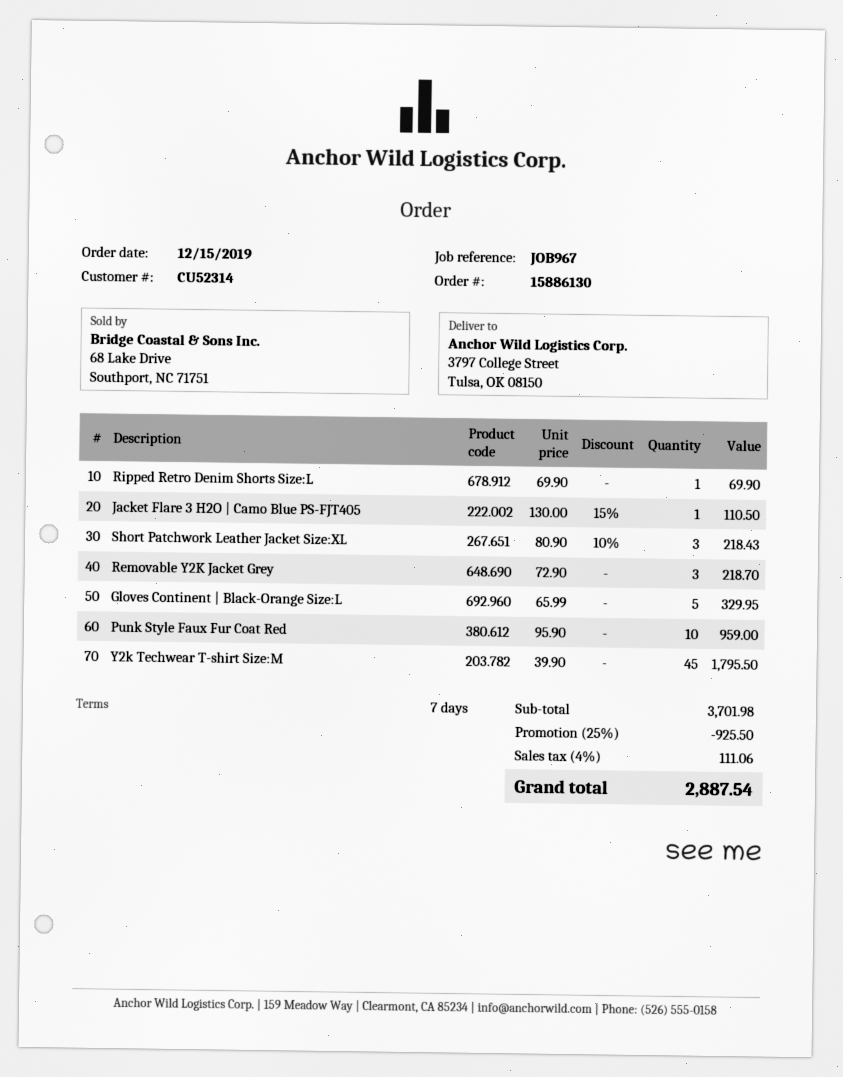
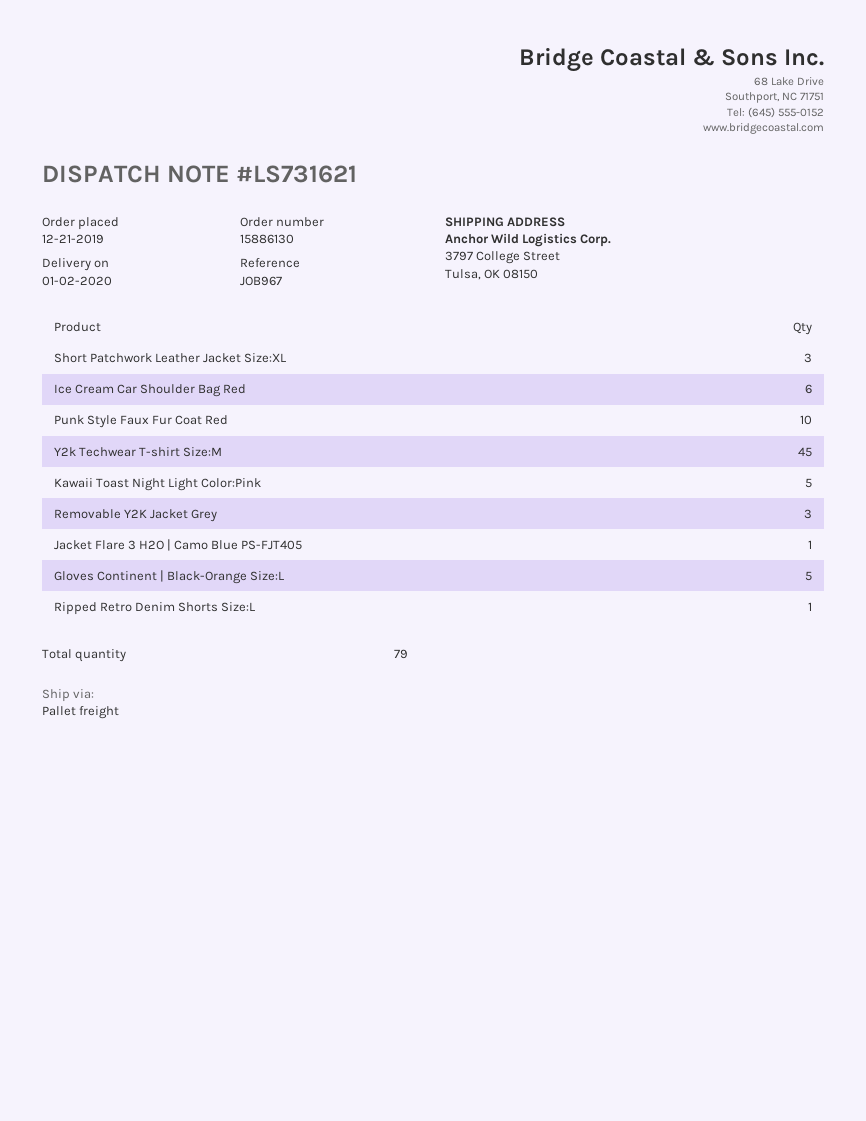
order date: 2019-12-15 -> 2019-12-21
Ice Cream Car Shoulder Bag Red: none -> 6
Kawaii Toast Night Light Color:Pink: none -> 5

